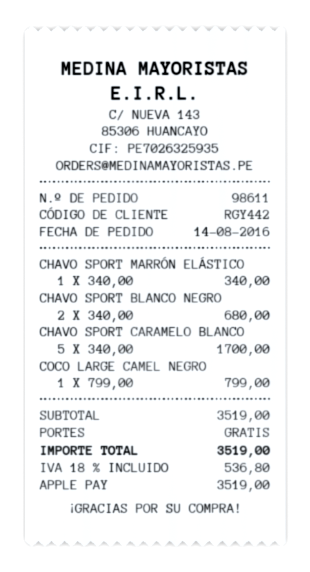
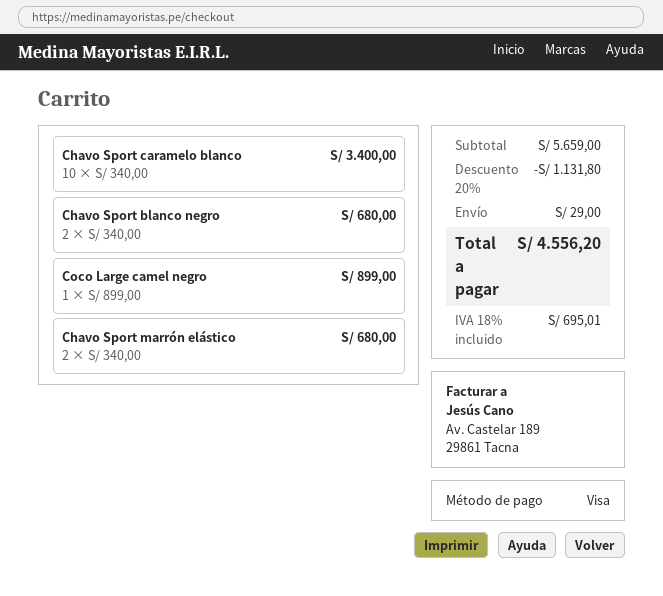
payment method: Apple Pay -> Visa
CHAVO SPORT MARRÓN ELÁSTICO: 1 x 340.00 = 340.00 -> 2 x 340.00 = 680.00
CHAVO SPORT CARAMELO BLANCO: 5 x 340.00 = 1700.00 -> 10 x 340.00 = 3400.00
COCO LARGE CAMEL NEGRO: 1 x 799.00 = 799.00 -> 1 x 899.00 = 899.00
subtotal: 3519.00 -> 5659.00
discount: none -> 20% = 1131.80
shipping: 0.00 -> 29.00
tax: 18% = 536.80 -> 18% = 695.01
total: 3519.00 -> 4556.20

